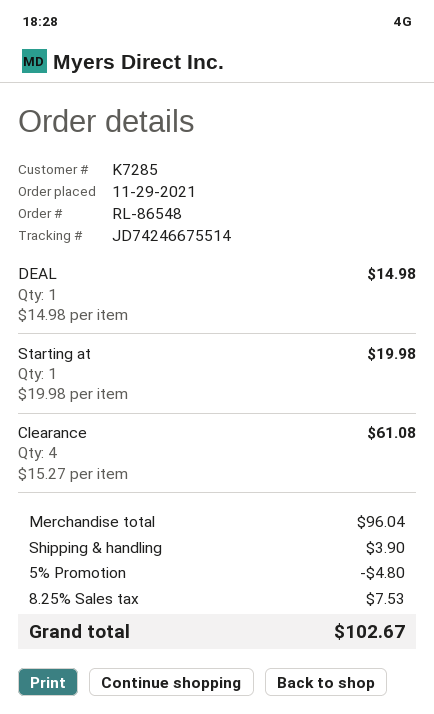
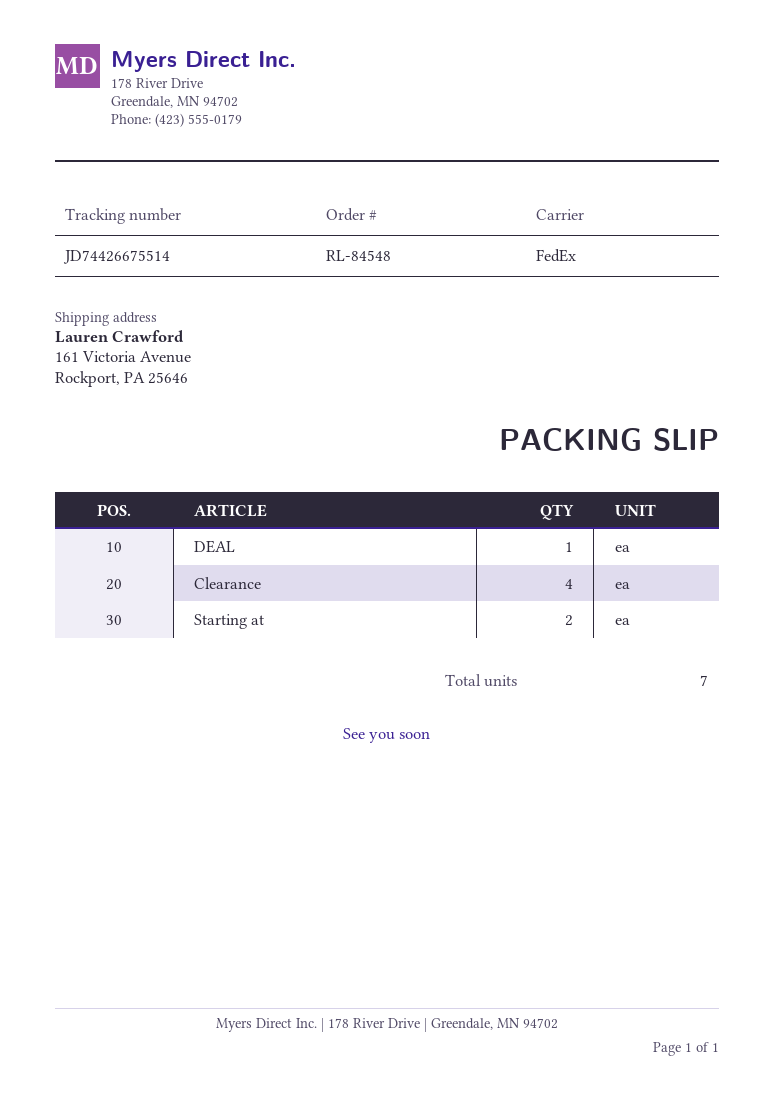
order number: RL-86548 -> RL-84548
tracking number: JD74246675514 -> JD74426675514
Starting at: 1 -> 2

